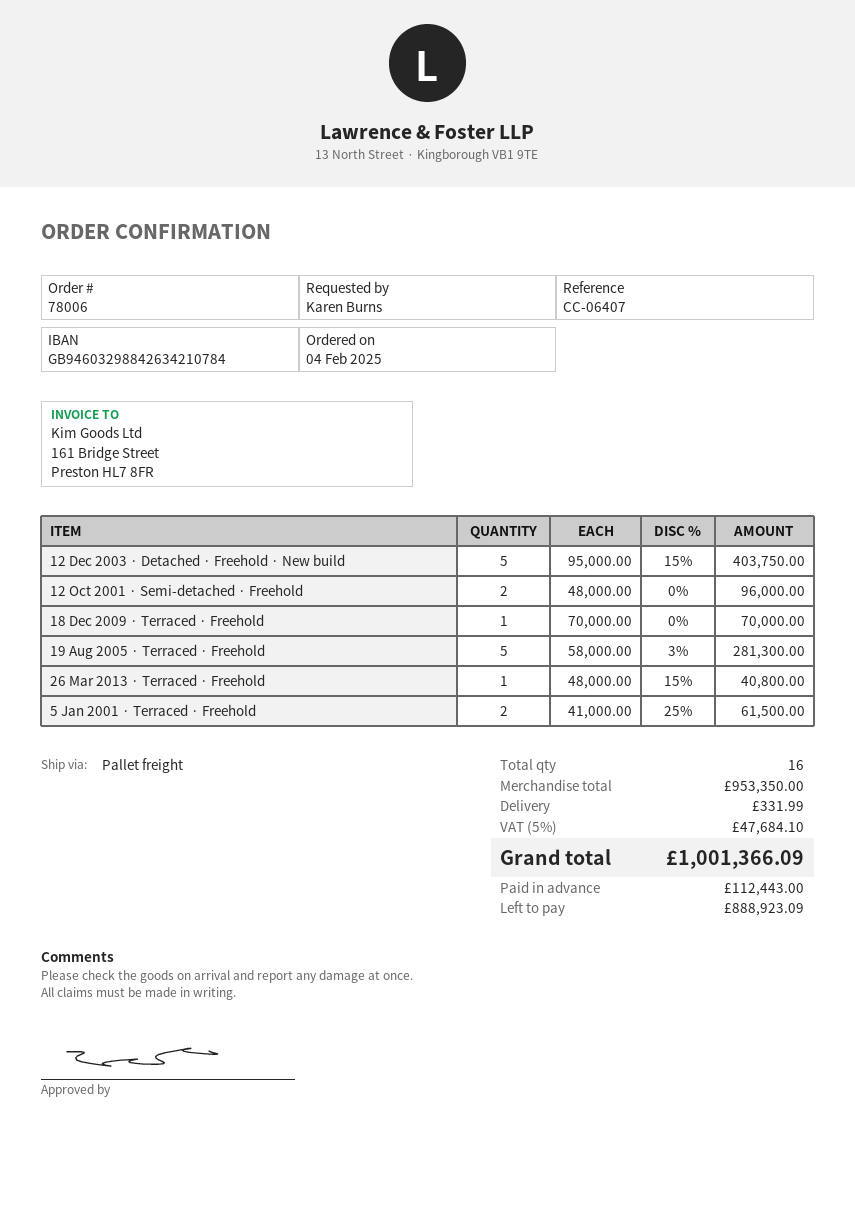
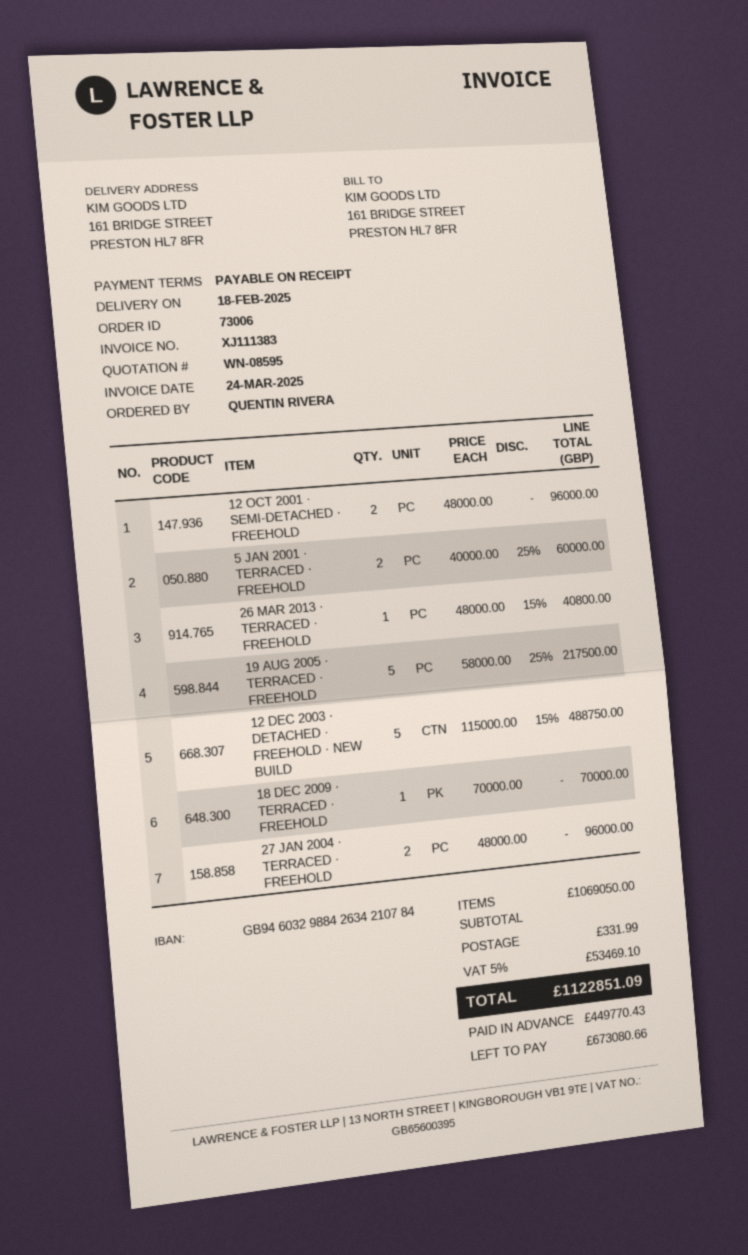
order number: 78006 -> 73006
ordered by: Karen Burns -> QUENTIN RIVERA
12 Dec 2003 · Detached · Freehold · New build: 5 x 95000.00 - 15% = 403750.00 -> 5 x 115000.00 - 15% = 488750.00
19 Aug 2005 · Terraced · Freehold: 5 x 58000.00 - 3% = 281300.00 -> 5 x 58000.00 - 25% = 217500.00
5 Jan 2001 · Terraced · Freehold: 2 x 41000.00 - 25% = 61500.00 -> 2 x 40000.00 - 25% = 60000.00
27 JAN 2004 · TERRACED · FREEHOLD: none -> 2 x 48000.00 = 96000.00
subtotal: 953350.00 -> 1069050.00
tax: 5% = 47684.10 -> 5% = 53469.10
total: 1001366.09 -> 1122851.09
deposit: 112443.00 -> 449770.43
balance: 888923.09 -> 673080.66

